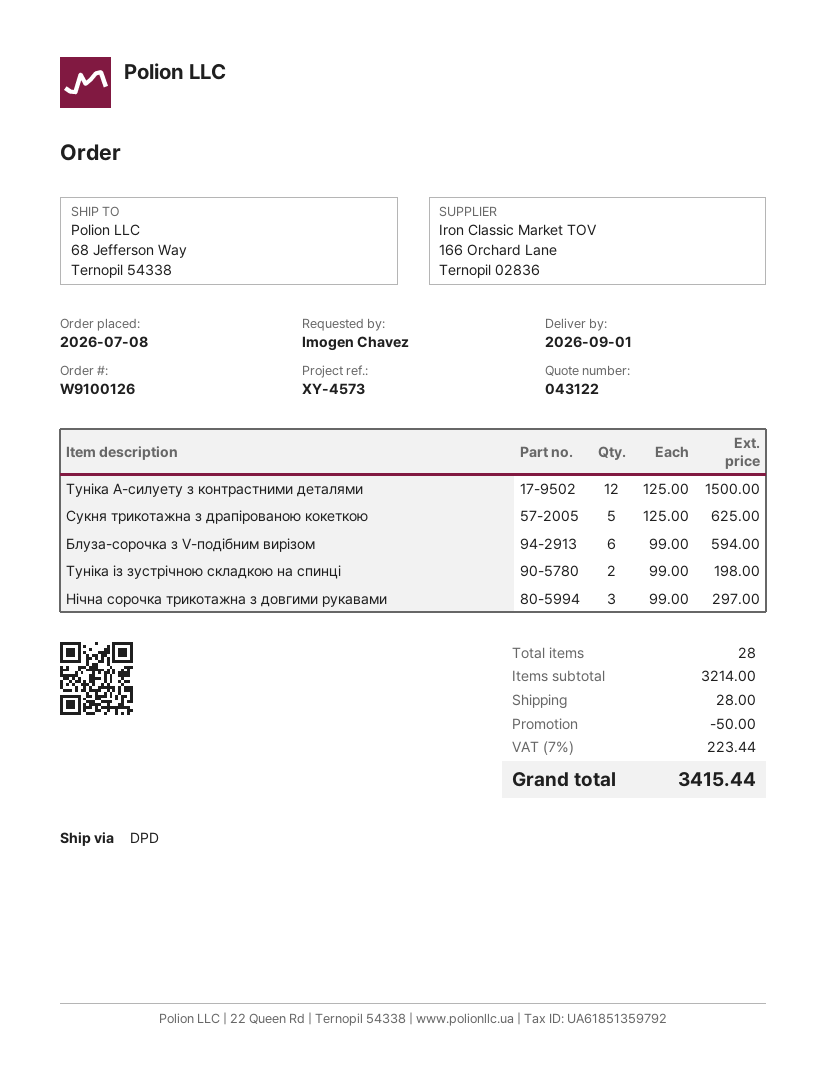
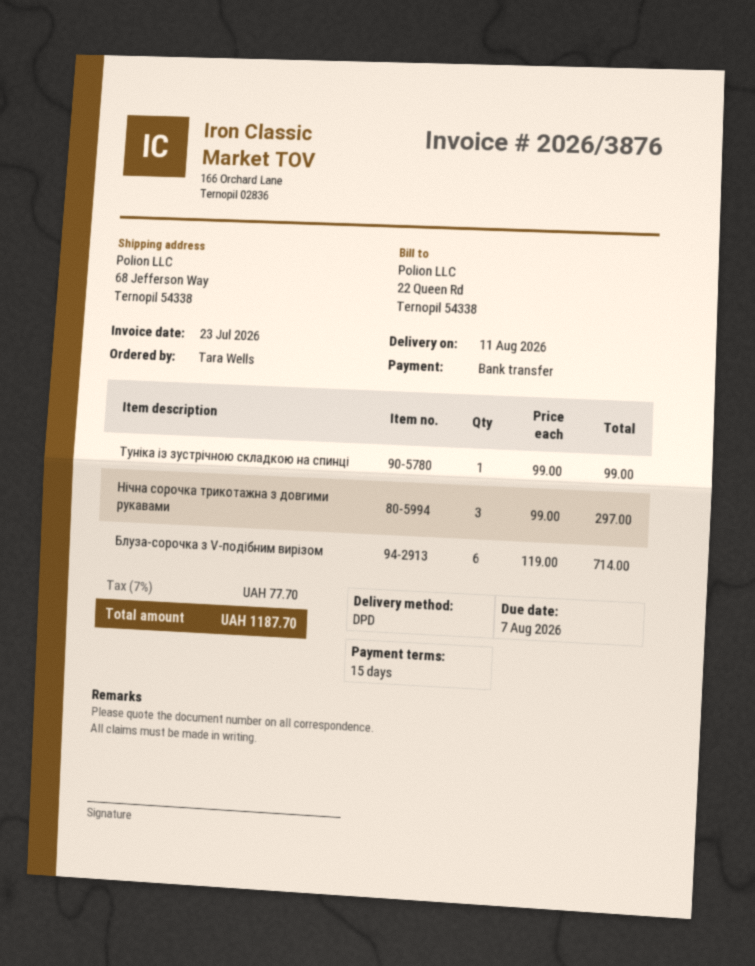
delivery date: 2026-09-01 -> 2026-08-11
ordered by: Imogen Chavez -> Tara Wells
Туніка А-силуету з контрастними деталями: 12 x 125.00 = 1500.00 -> none
Сукня трикотажна з драпірованою кокеткою: 5 x 125.00 = 625.00 -> none
Блуза-сорочка з V-подібним вирізом: 6 x 99.00 = 594.00 -> 6 x 119.00 = 714.00
Туніка із зустрічною складкою на спинці: 2 x 99.00 = 198.00 -> 1 x 99.00 = 99.00
discount: 50.00 -> none
shipping: 28.00 -> none
tax: 7% = 223.44 -> 7% = 77.70
total: 3415.44 -> 1187.70

